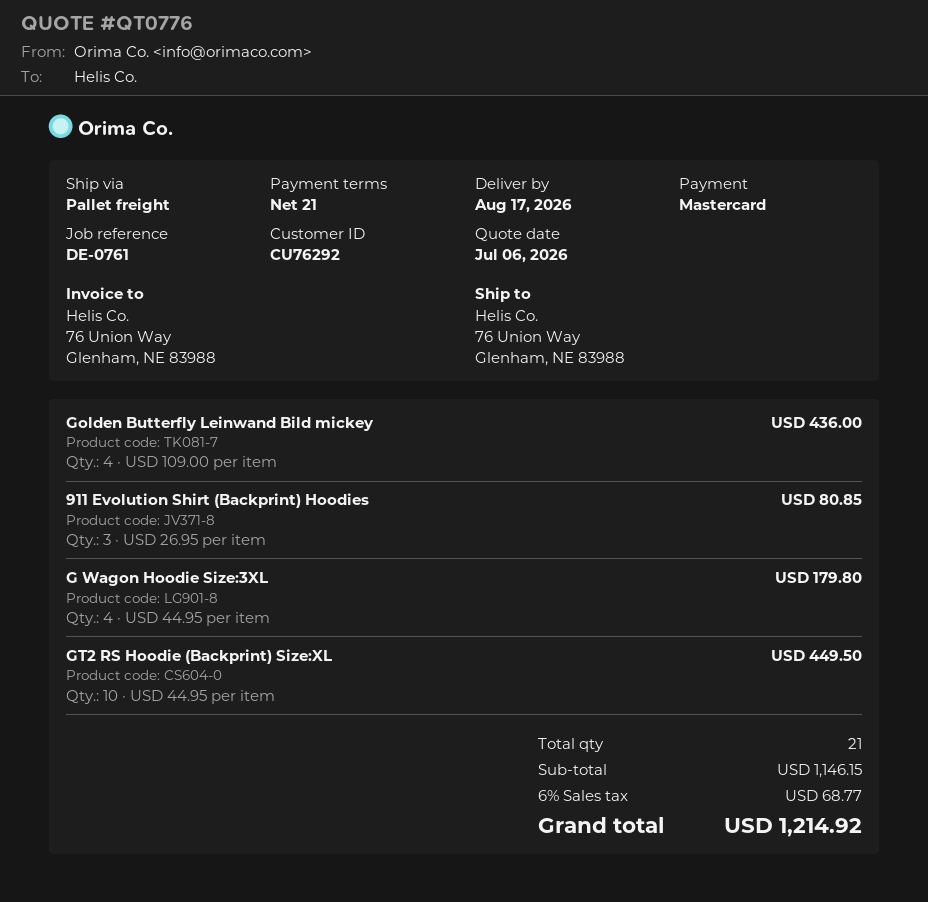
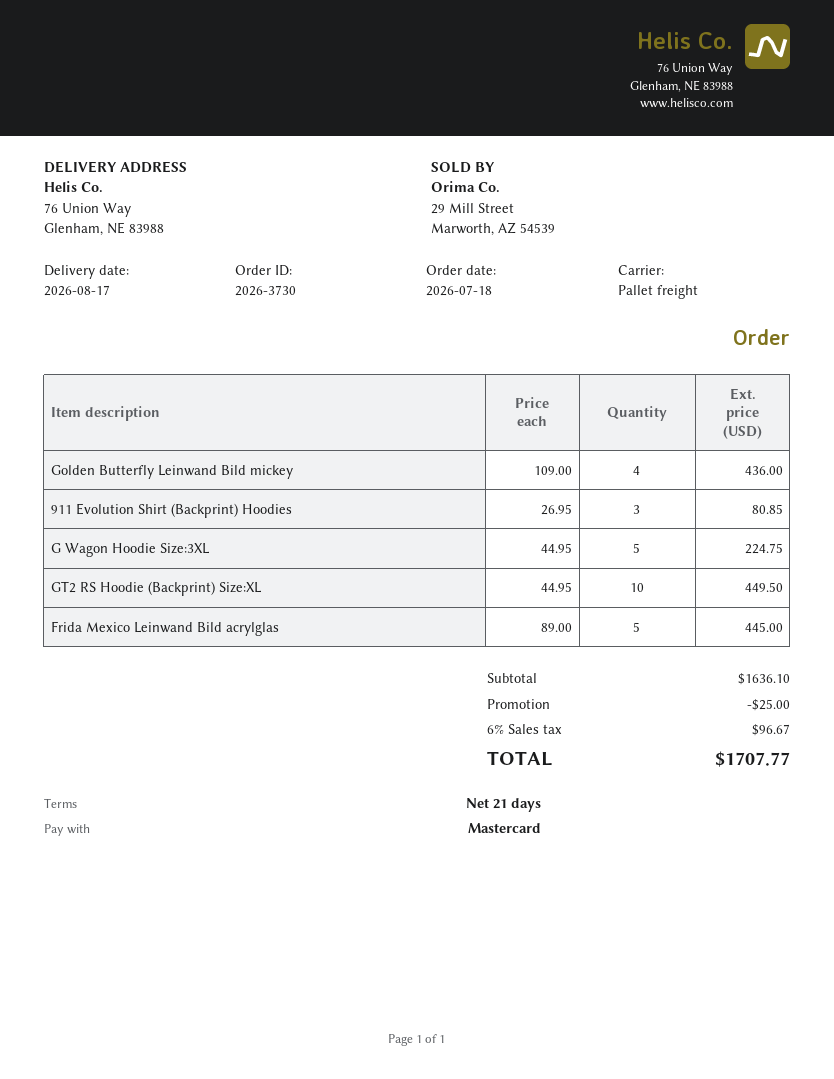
G Wagon Hoodie Size:3XL: 4 x 44.95 = 179.80 -> 5 x 44.95 = 224.75
Frida Mexico Leinwand Bild acrylglas: none -> 5 x 89.00 = 445.00
subtotal: 1146.15 -> 1636.10
discount: none -> 25.00
tax: 6% = 68.77 -> 6% = 96.67
total: 1214.92 -> 1707.77

